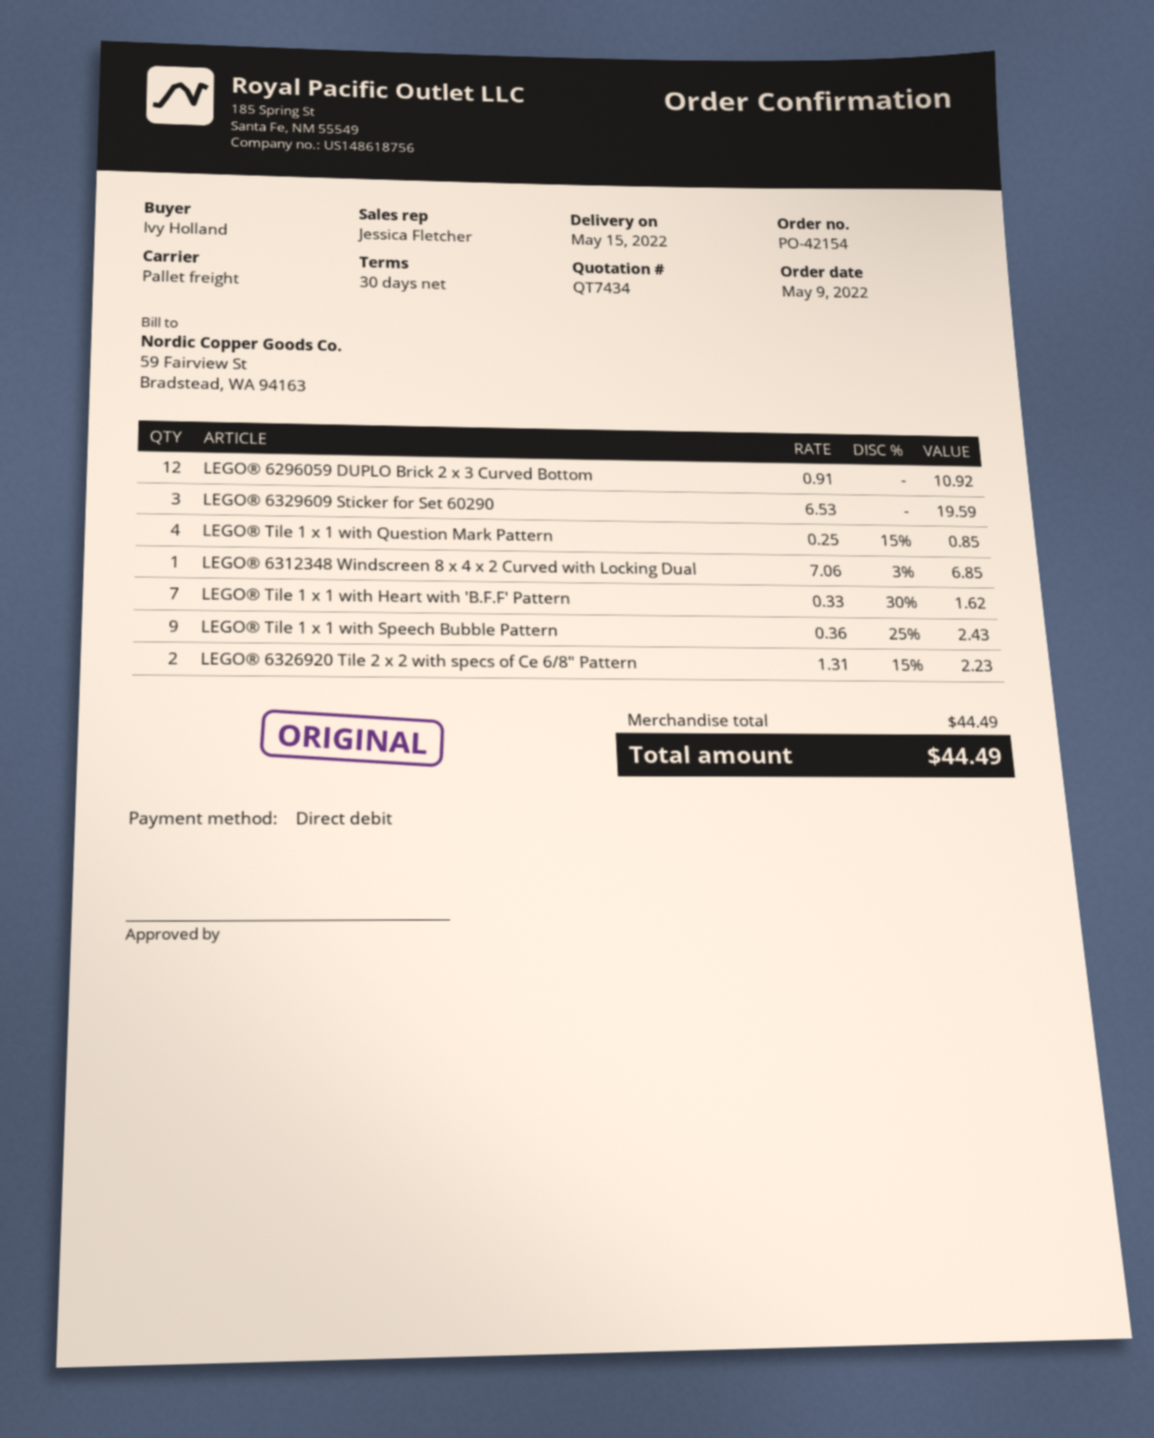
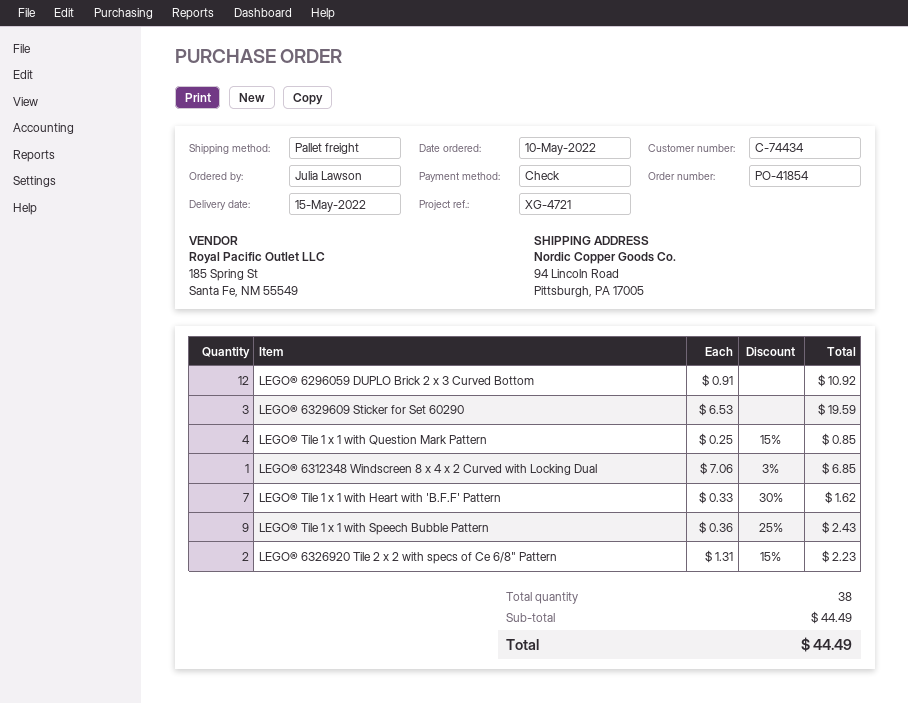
order number: PO-42154 -> PO-41854
order date: 2022-05-09 -> 2022-05-10
ordered by: Ivy Holland -> Julia Lawson
payment method: direct debit -> cheque

